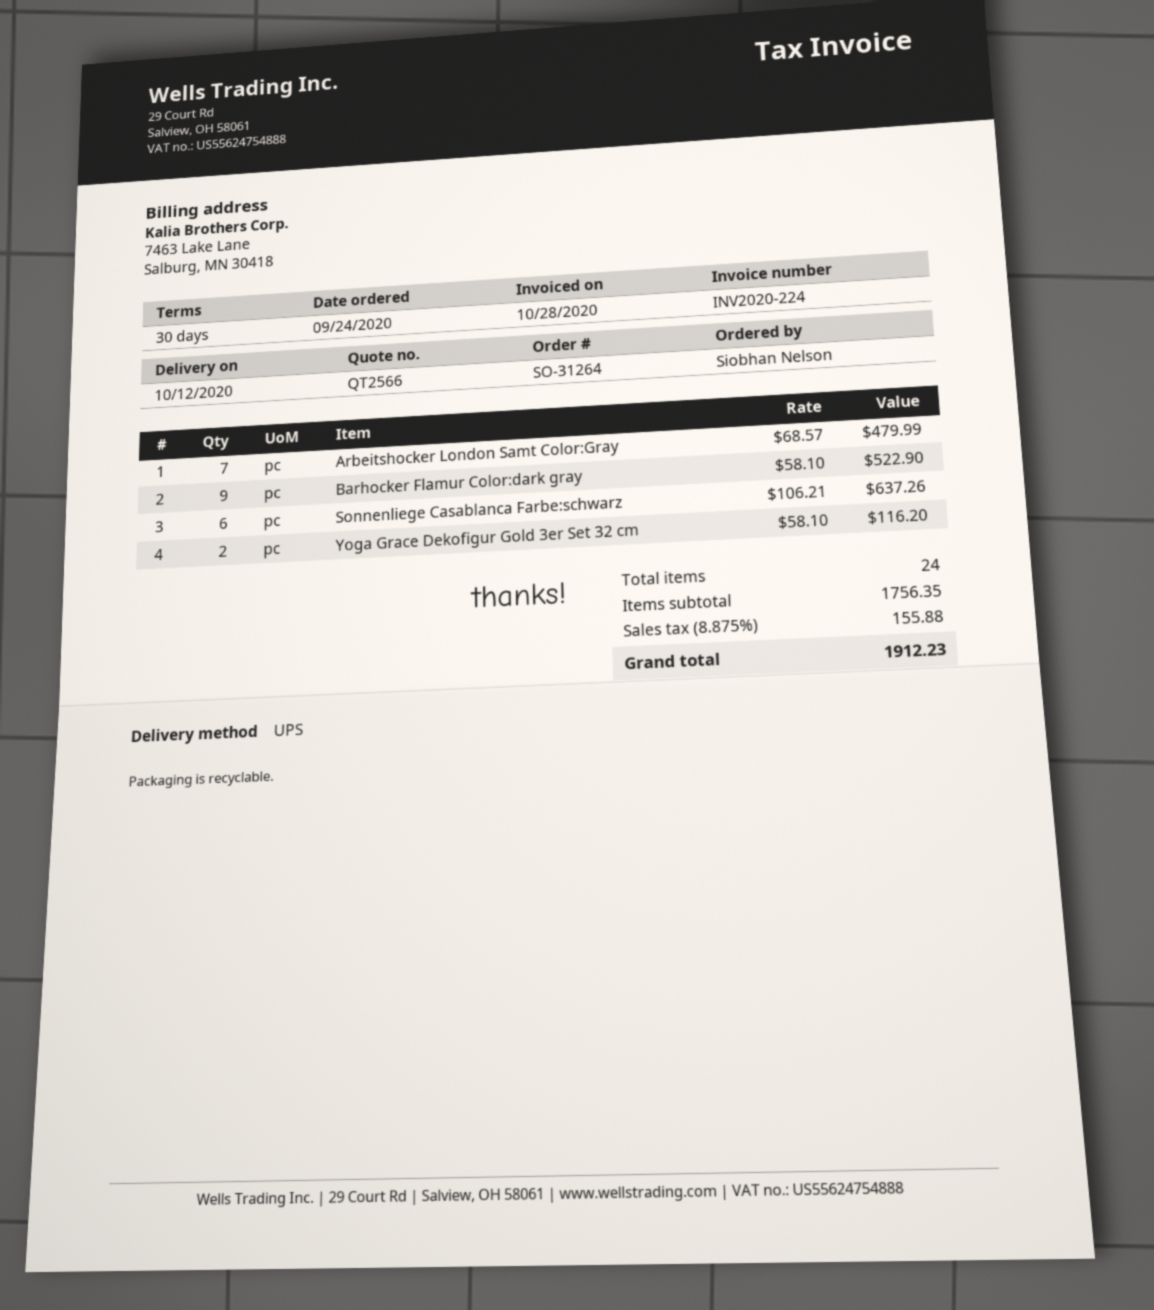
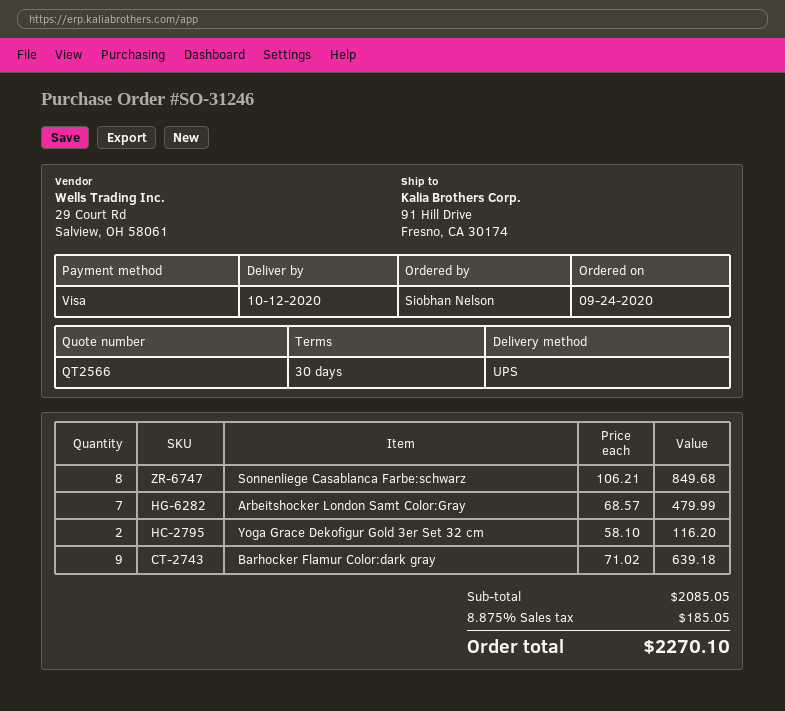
order number: SO-31264 -> SO-31246
Barhocker Flamur Color:dark gray: 9 x 58.10 = 522.90 -> 9 x 71.02 = 639.18
Sonnenliege Casablanca Farbe:schwarz: 6 x 106.21 = 637.26 -> 8 x 106.21 = 849.68
subtotal: 1756.35 -> 2085.05
tax: 8.875% = 155.88 -> 8.875% = 185.05
total: 1912.23 -> 2270.10

